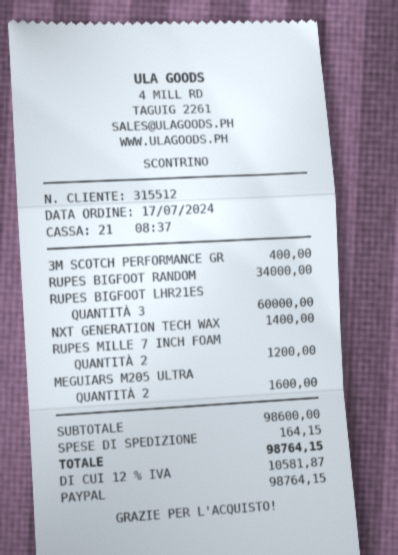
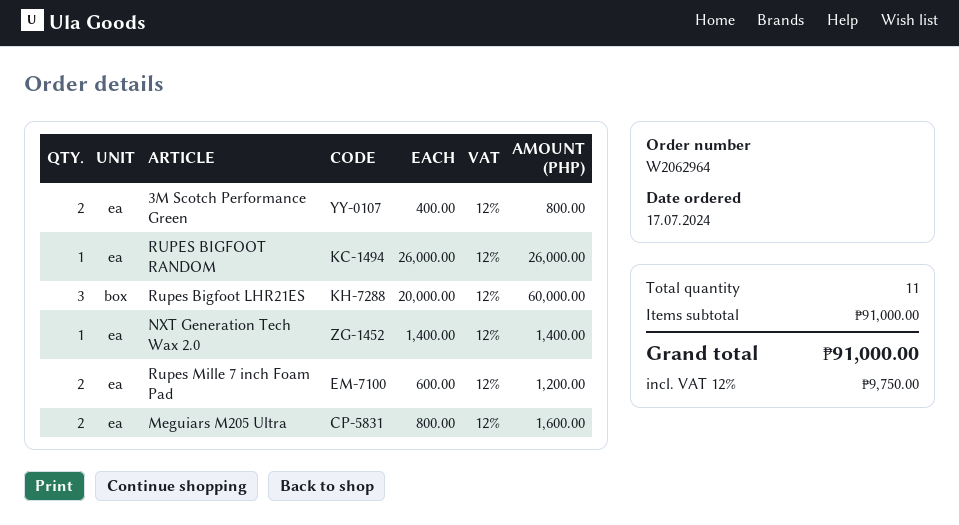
3M SCOTCH PERFORMANCE GR: 1 for 400.00 -> 2 for 800.00
RUPES BIGFOOT RANDOM: 1 for 34000.00 -> 1 for 26000.00
subtotal: 98600.00 -> 91000.00
shipping: 164.15 -> none
tax: 12% = 10581.87 -> 12% = 9750.00
total: 98764.15 -> 91000.00

